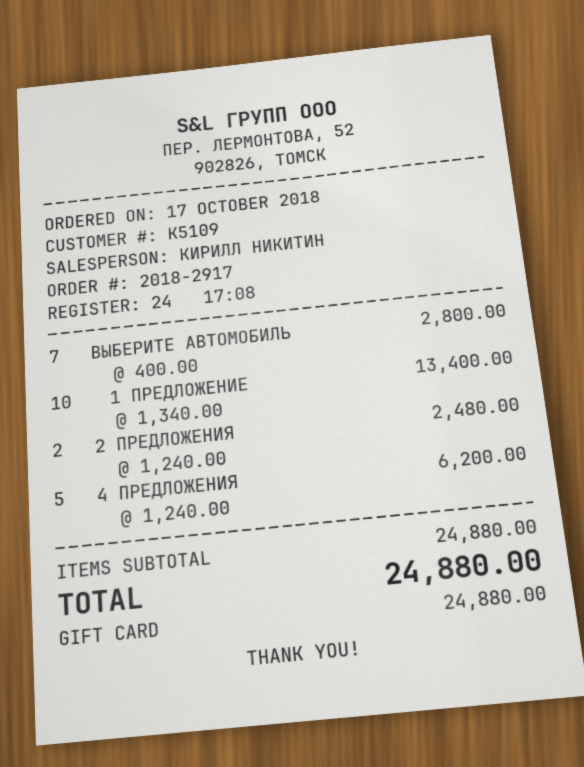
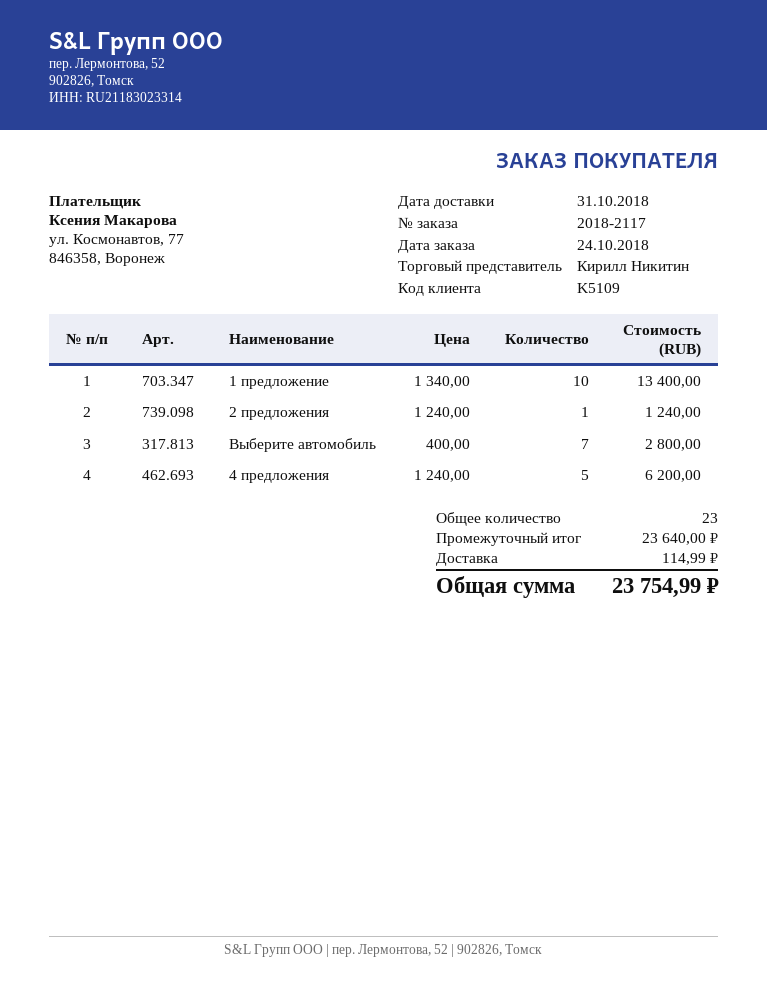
order number: 2018-2917 -> 2018-2117
order date: 2018-10-17 -> 2018-10-24
2 ПРЕДЛОЖЕНИЯ: 2 x 1240.00 = 2480.00 -> 1 x 1240.00 = 1240.00
subtotal: 24880.00 -> 23640.00
shipping: none -> 114.99
total: 24880.00 -> 23754.99

